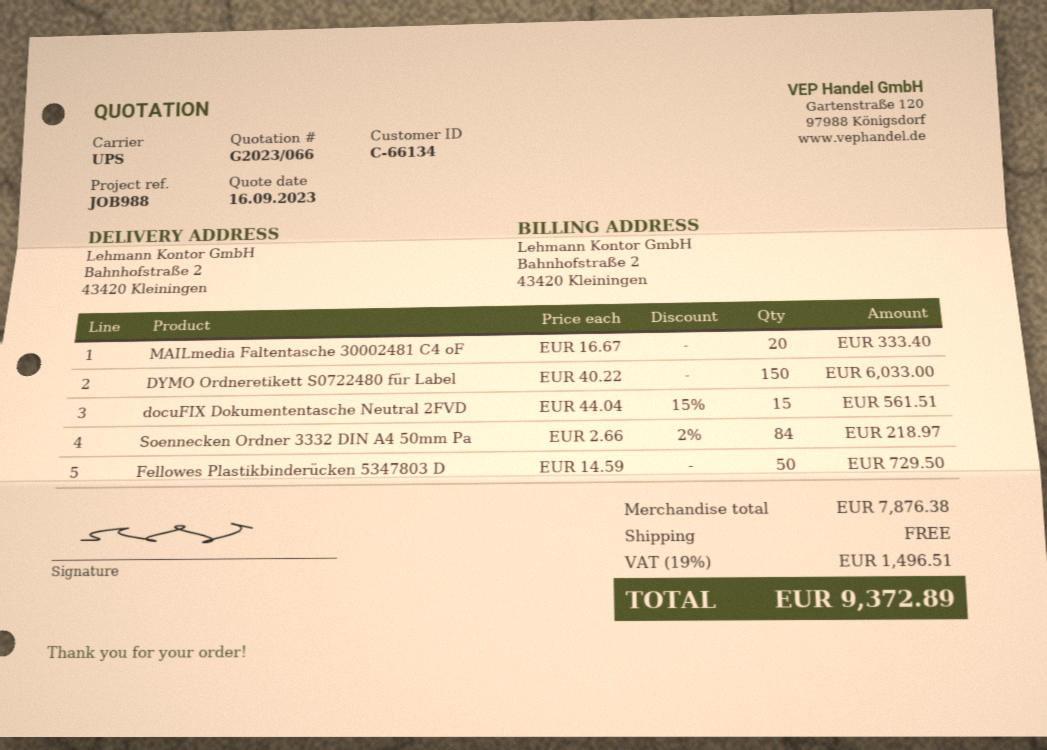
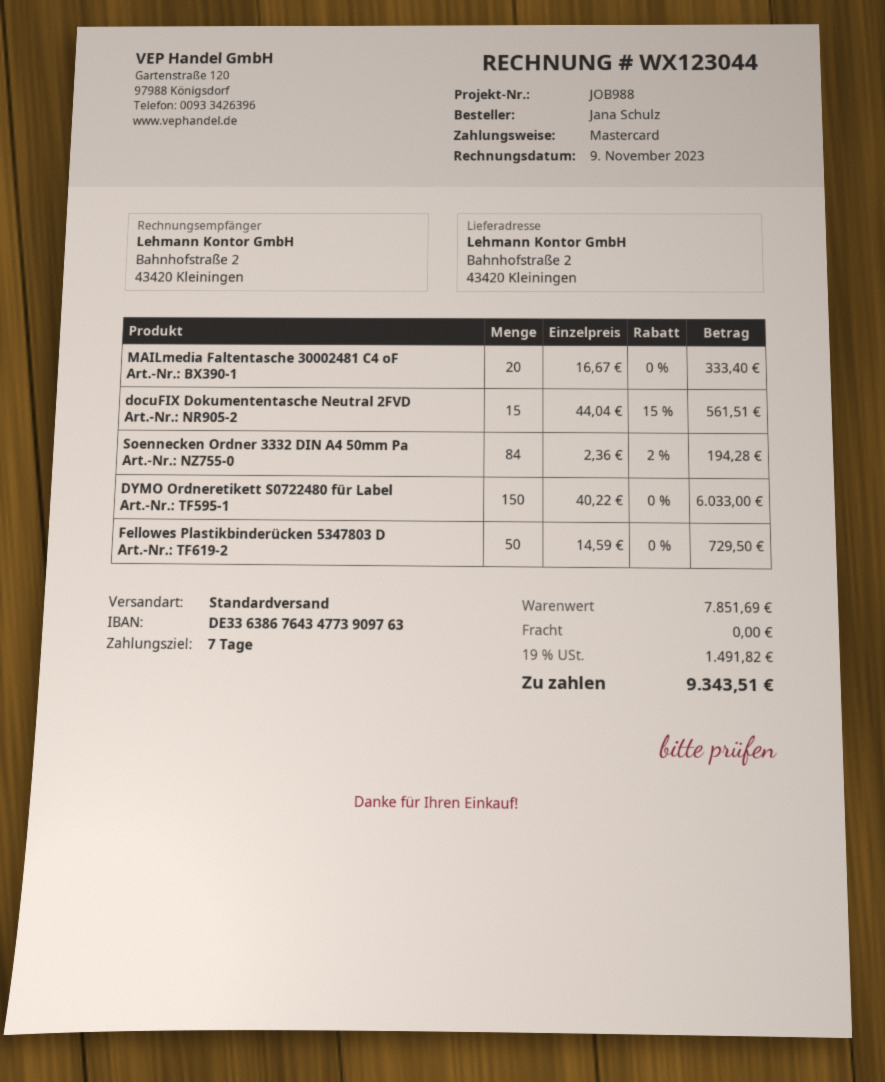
shipping method: UPS -> standard
Soennecken Ordner 3332 DIN A4 50mm Pa: 84 x 2.66 - 2% = 218.97 -> 84 x 2.36 - 2% = 194.28
subtotal: 7876.38 -> 7851.69
tax: 19% = 1496.51 -> 19% = 1491.82
total: 9372.89 -> 9343.51

